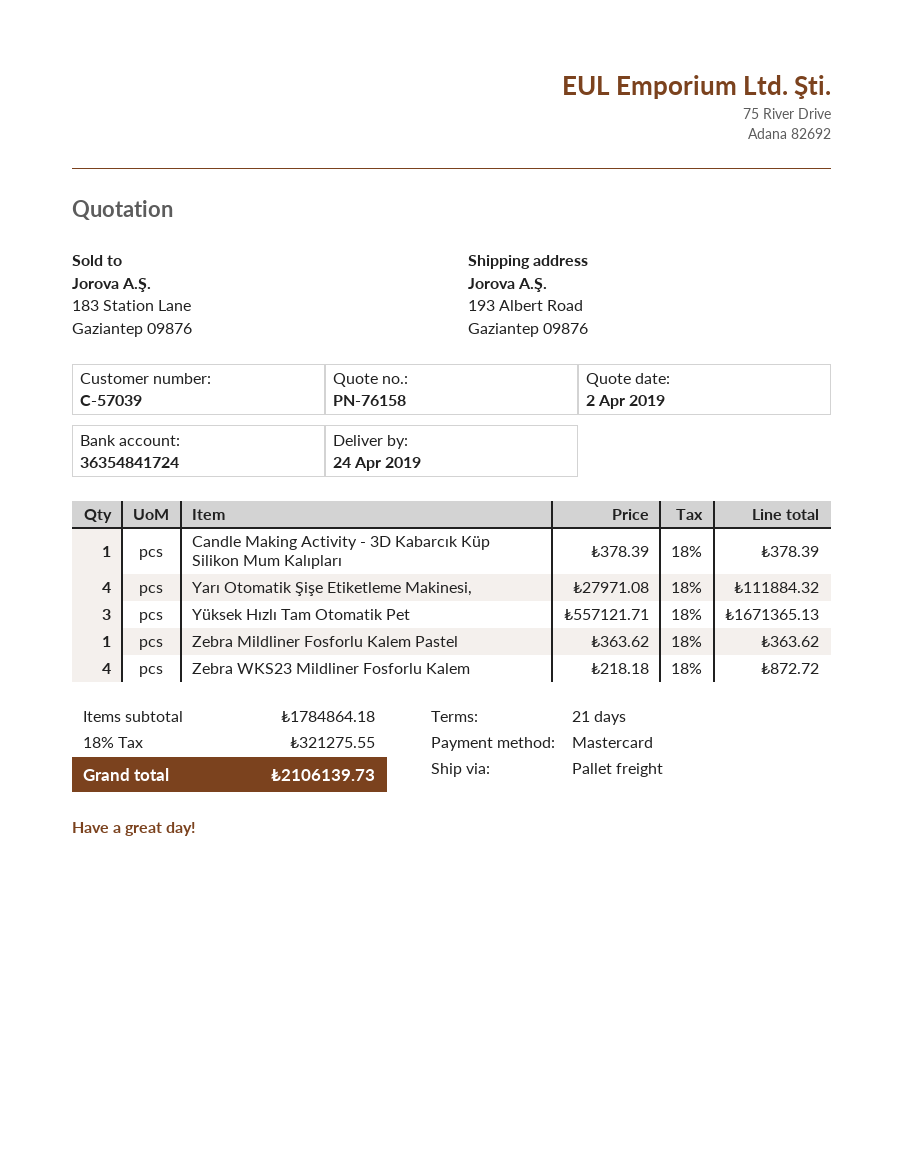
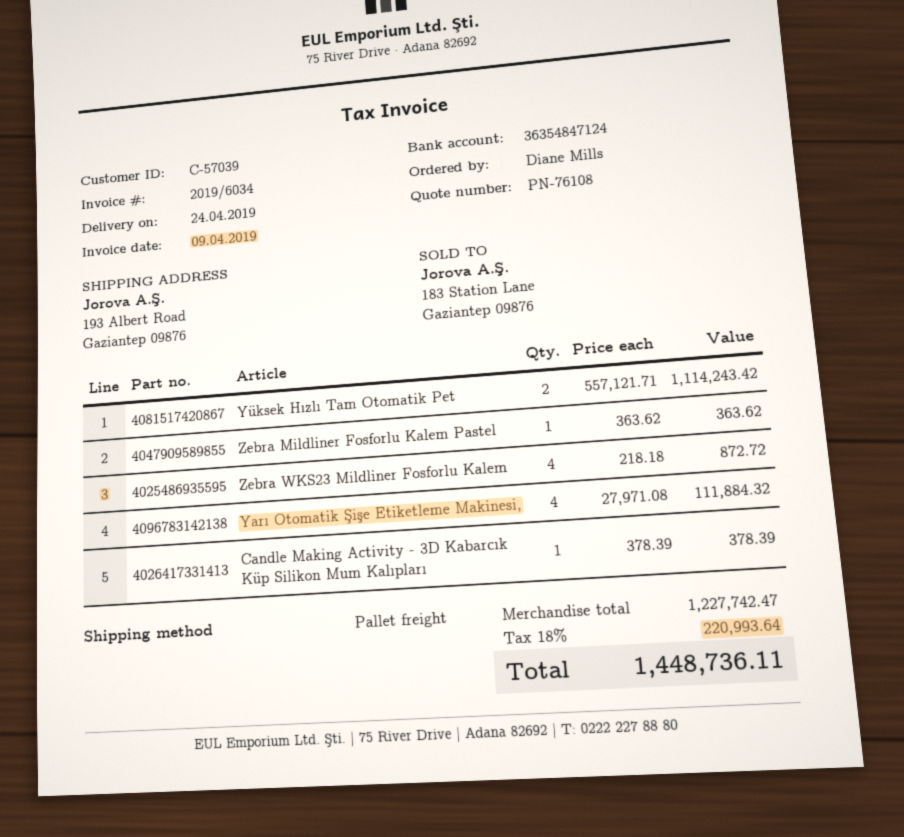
quote number: PN-76158 -> PN-76108
bank account: 36354841724 -> 36354847124
Yüksek Hızlı Tam Otomatik Pet: 3 x 557121.71 = 1671365.13 -> 2 x 557121.71 = 1114243.42
subtotal: 1784864.18 -> 1227742.47
tax: 18% = 321275.55 -> 18% = 220993.64
total: 2106139.73 -> 1448736.11

